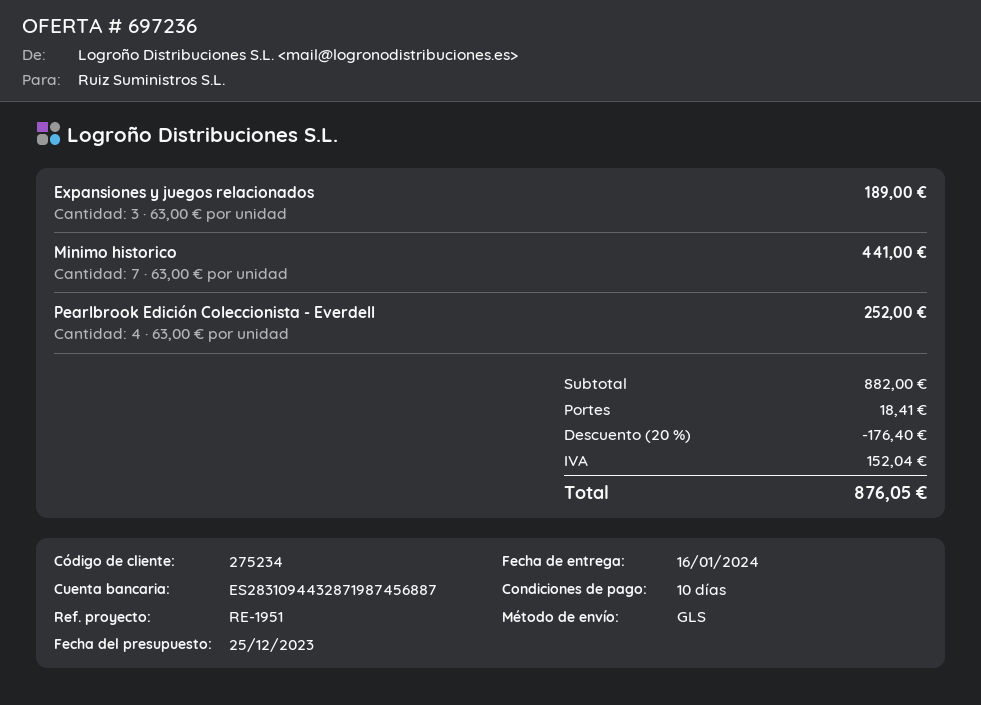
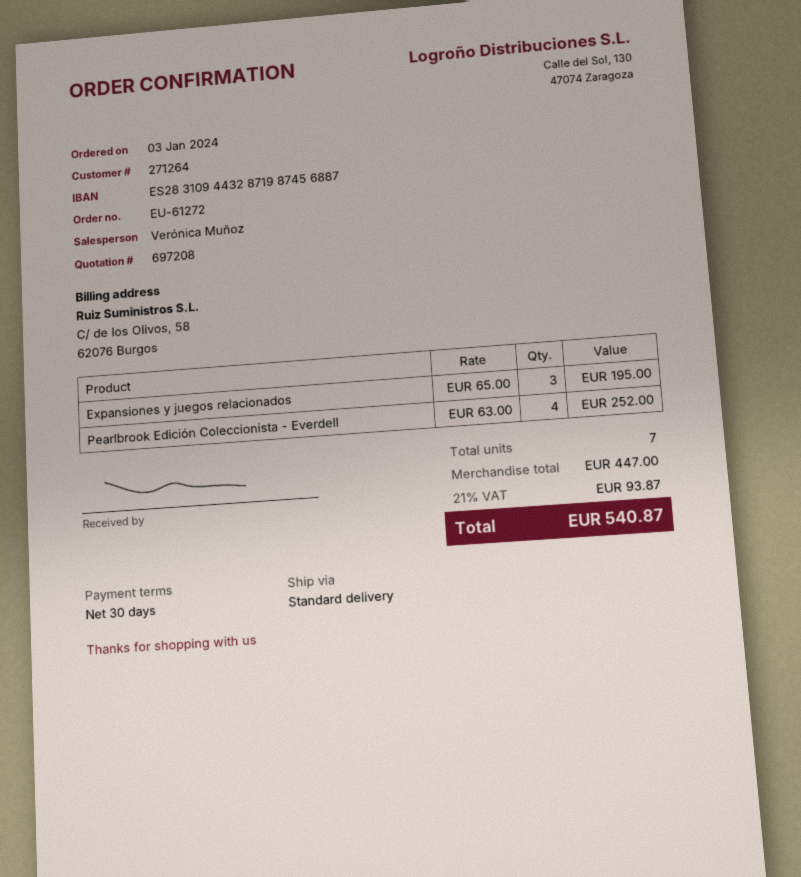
quote number: 697236 -> 697208
payment terms: 10 days -> 30 days
customer number: 275234 -> 271264
shipping method: GLS -> standard
Expansiones y juegos relacionados: 3 x 63.00 = 189.00 -> 3 x 65.00 = 195.00
Minimo historico: 7 x 63.00 = 441.00 -> none
subtotal: 882.00 -> 447.00
discount: 20% = 176.40 -> none
shipping: 18.41 -> none
tax: 152.04 -> 93.87
total: 876.05 -> 540.87

